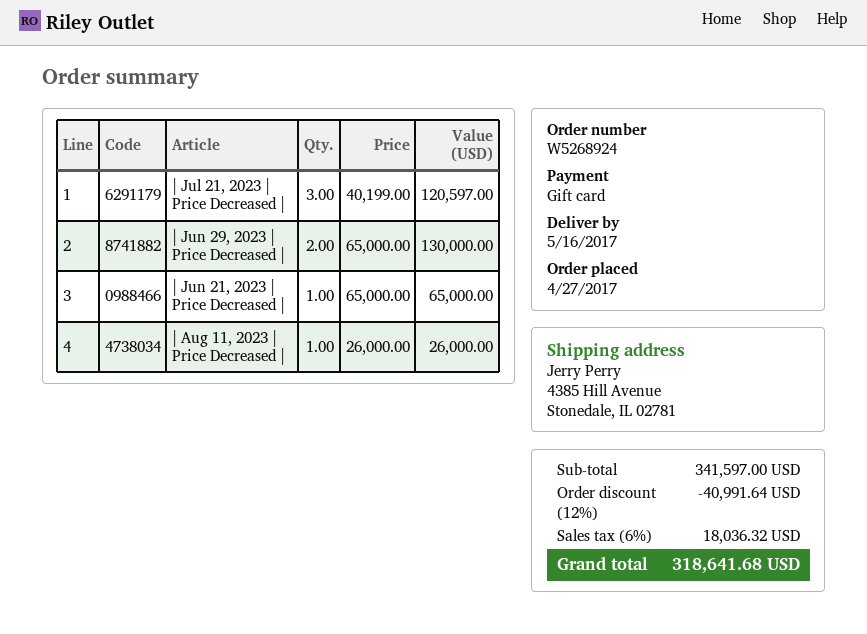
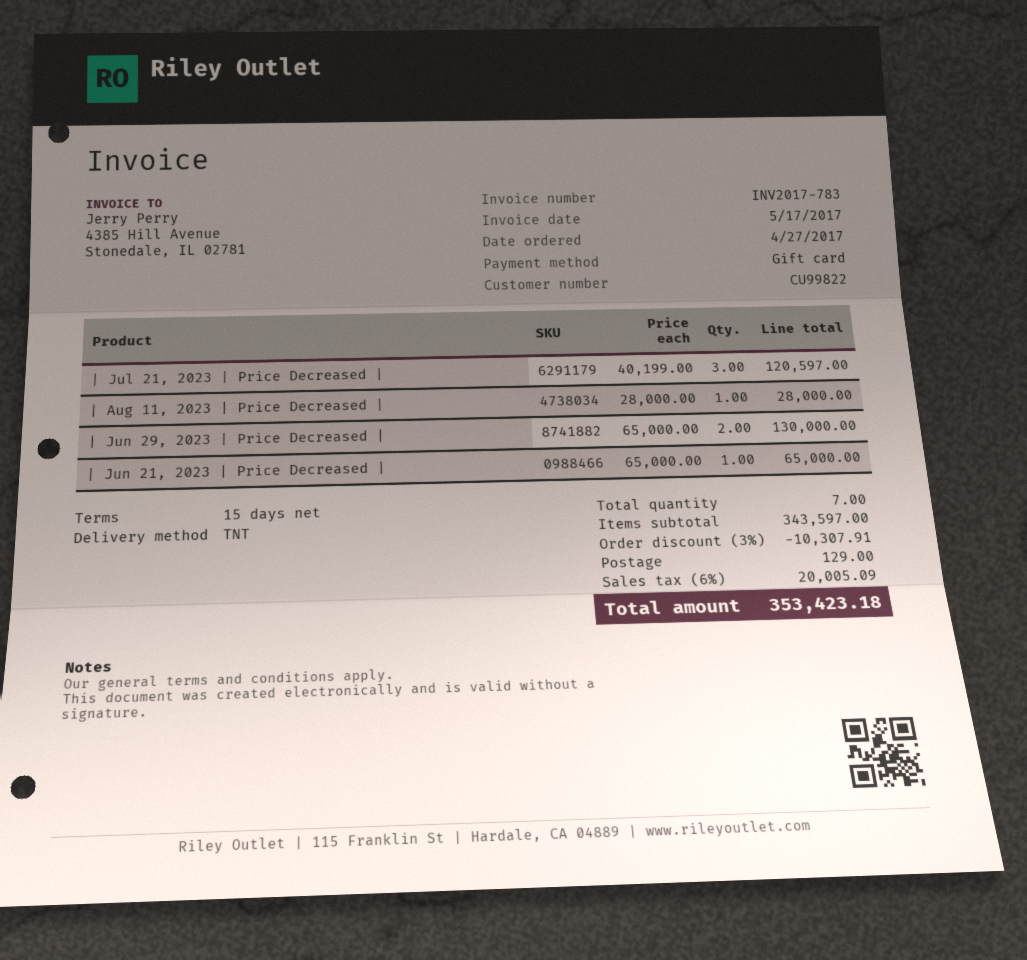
| Aug 11, 2023 | Price Decreased |: 1 x 26000.00 = 26000.00 -> 1 x 28000.00 = 28000.00
subtotal: 341597.00 -> 343597.00
discount: 12% = 40991.64 -> 3% = 10307.91
shipping: none -> 129.00
tax: 6% = 18036.32 -> 6% = 20005.09
total: 318641.68 -> 353423.18

